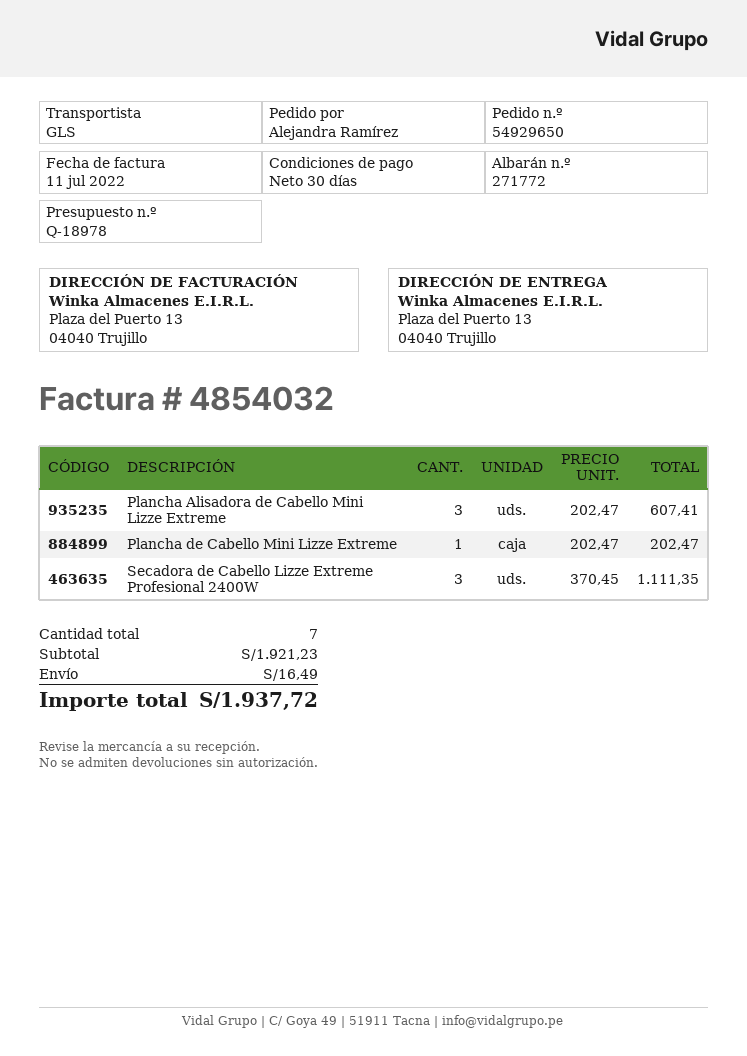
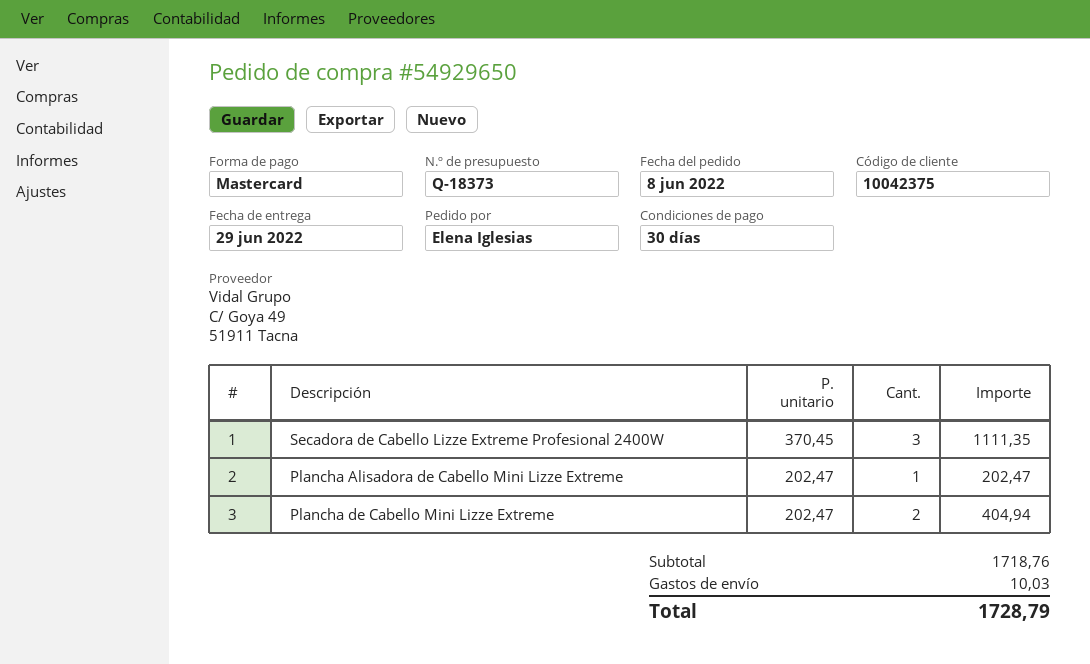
quote number: Q-18978 -> Q-18373
ordered by: Alejandra Ramírez -> Elena Iglesias
Plancha Alisadora de Cabello Mini Lizze Extreme: 3 x 202.47 = 607.41 -> 1 x 202.47 = 202.47
Plancha de Cabello Mini Lizze Extreme: 1 x 202.47 = 202.47 -> 2 x 202.47 = 404.94
subtotal: 1921.23 -> 1718.76
shipping: 16.49 -> 10.03
total: 1937.72 -> 1728.79

